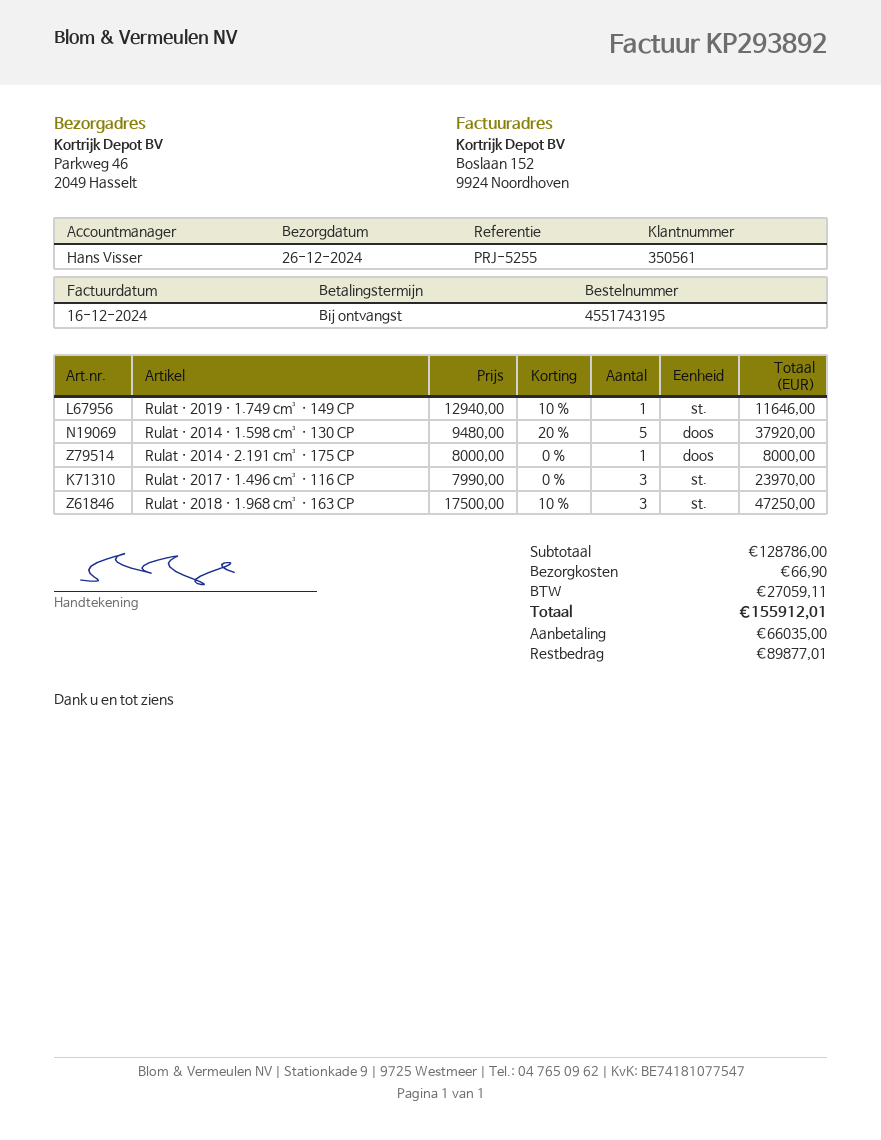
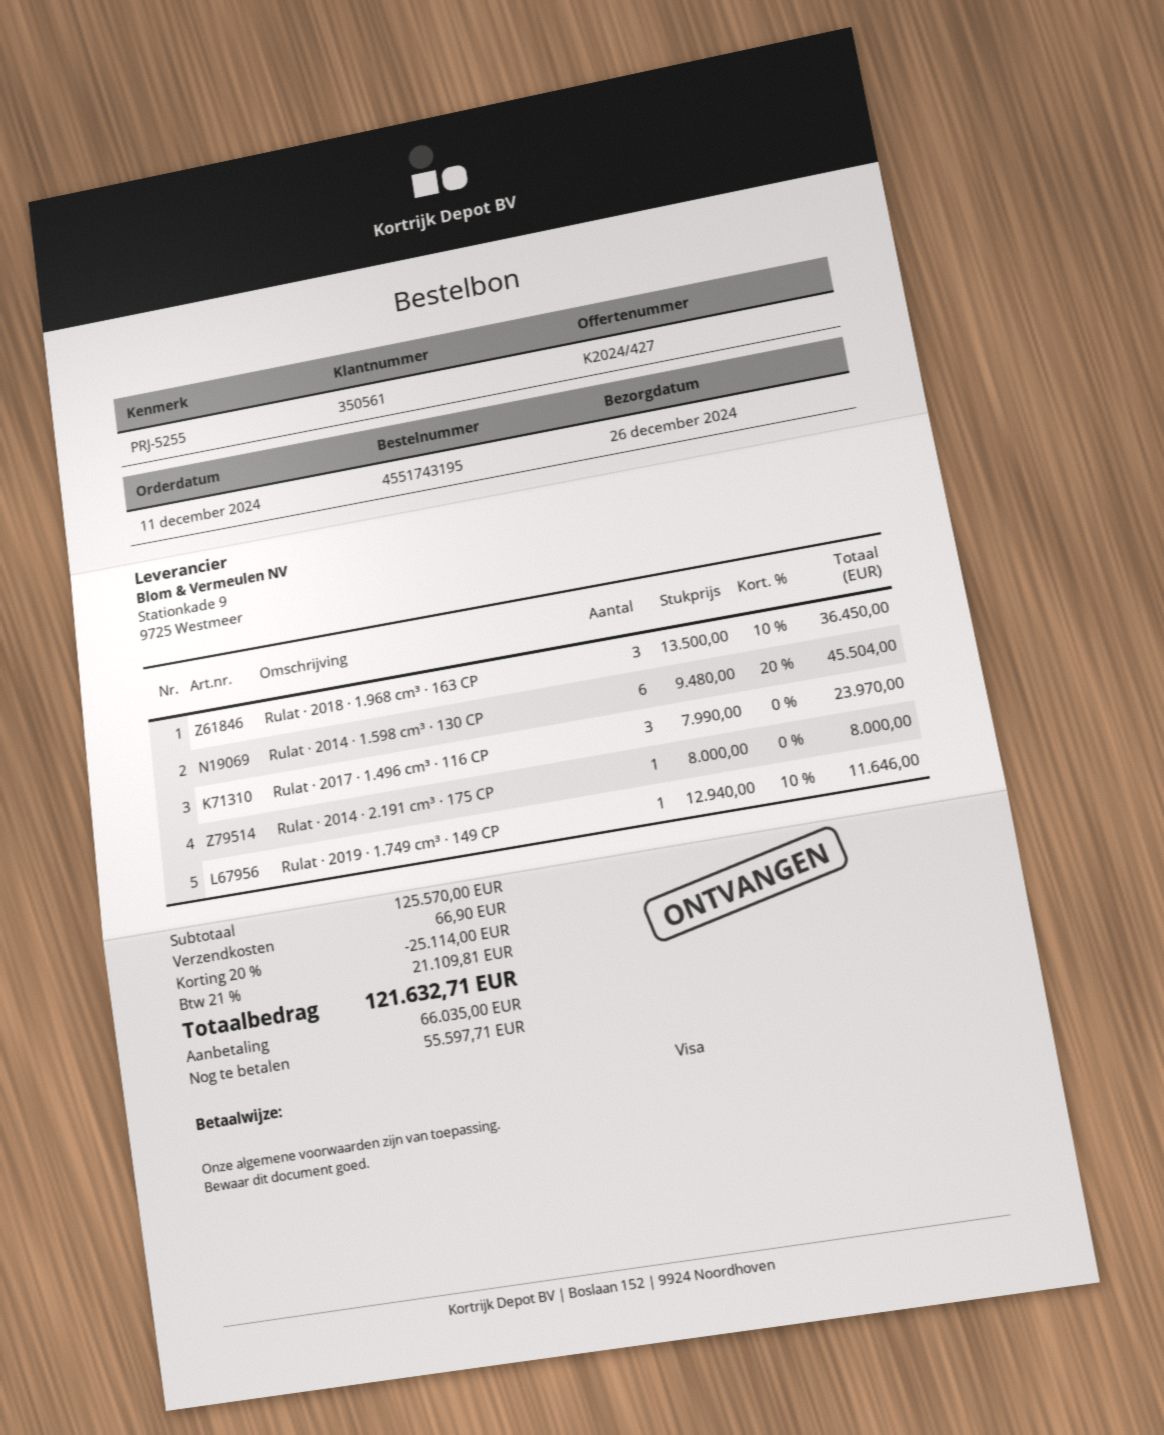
Rulat · 2014 · 1.598 cm³ · 130 CP: 5 x 9480.00 - 20% = 37920.00 -> 6 x 9480.00 - 20% = 45504.00
Rulat · 2018 · 1.968 cm³ · 163 CP: 3 x 17500.00 - 10% = 47250.00 -> 3 x 13500.00 - 10% = 36450.00
subtotal: 128786.00 -> 125570.00
discount: none -> 20% = 25114.00
tax: 27059.11 -> 21109.81
total: 155912.01 -> 121632.71
balance: 89877.01 -> 55597.71

